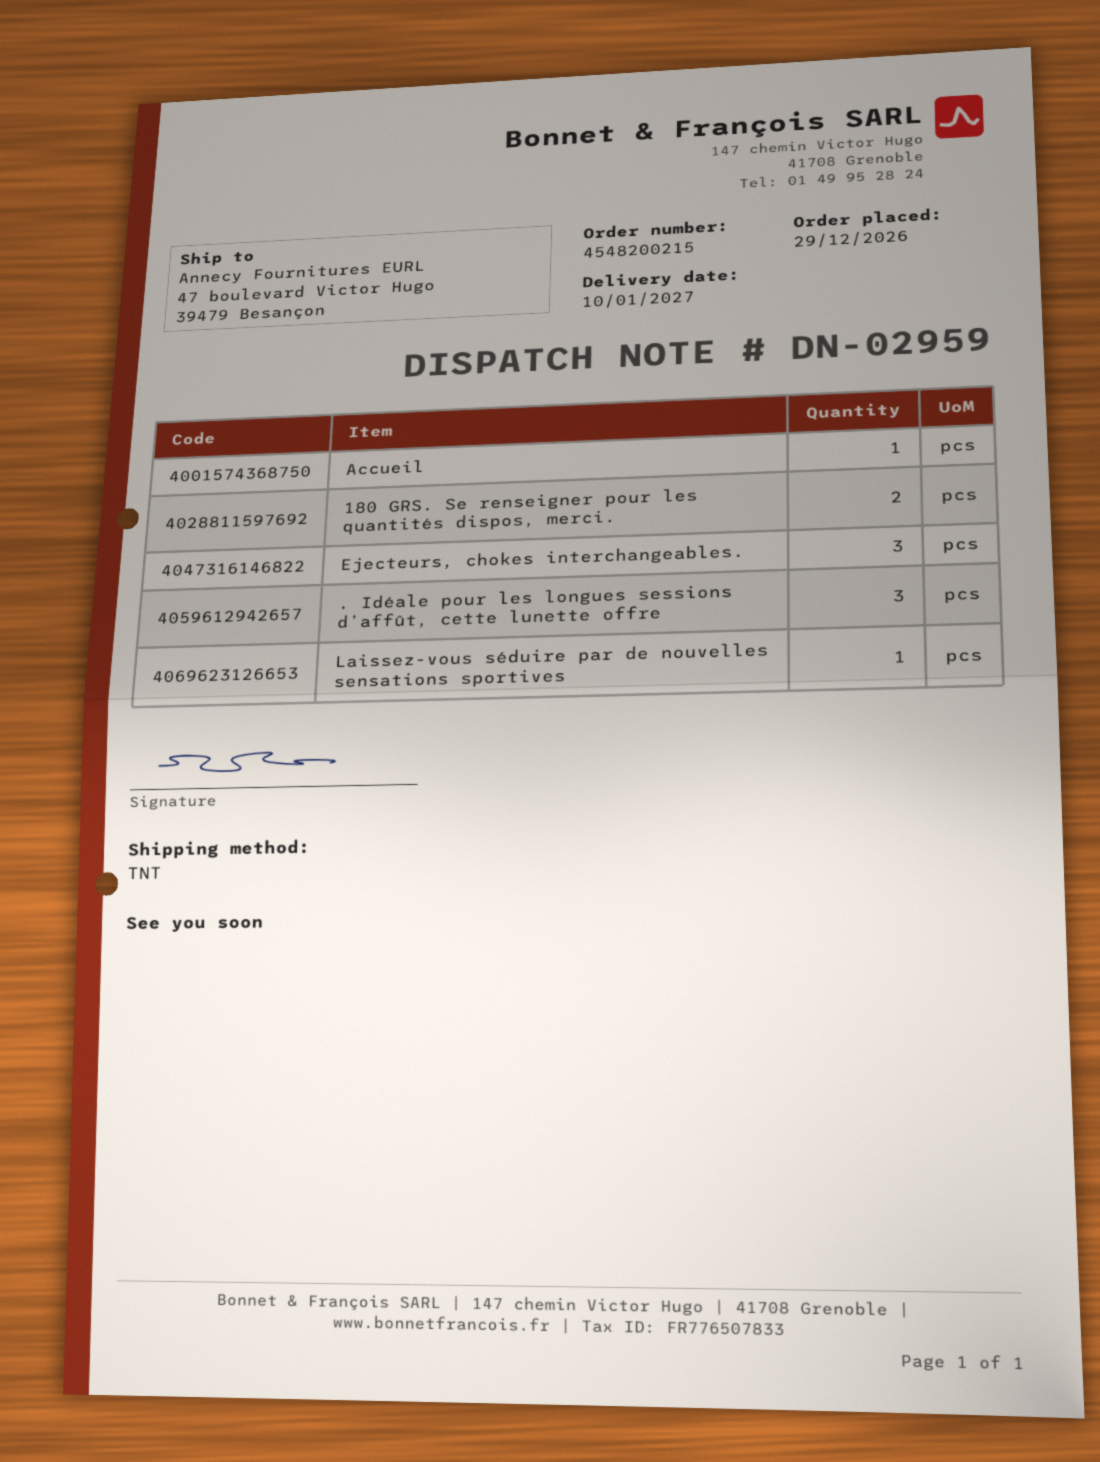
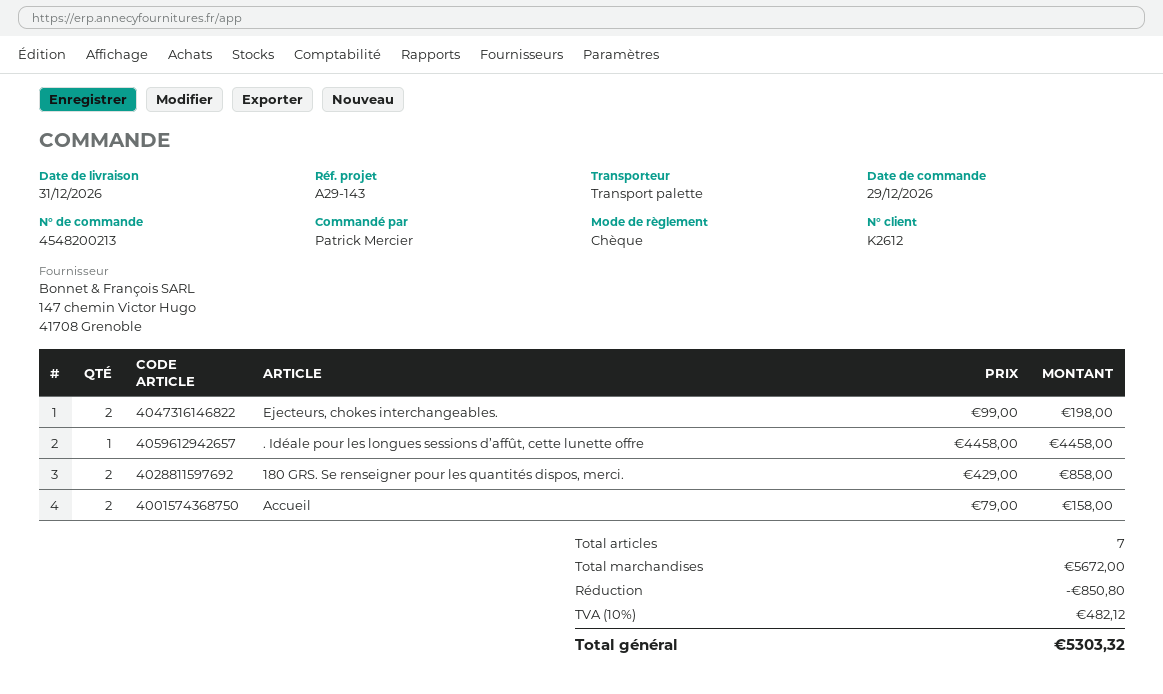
order number: 4548200215 -> 4548200213
delivery date: 2027-01-10 -> 2026-12-31
shipping method: TNT -> pallet freight
Accueil: 1 -> 2
Ejecteurs, chokes interchangeables.: 3 -> 2
. Idéale pour les longues sessions d’affût, cette lunette offre: 3 -> 1
Laissez-vous séduire par de nouvelles sensations sportives: 1 -> none

